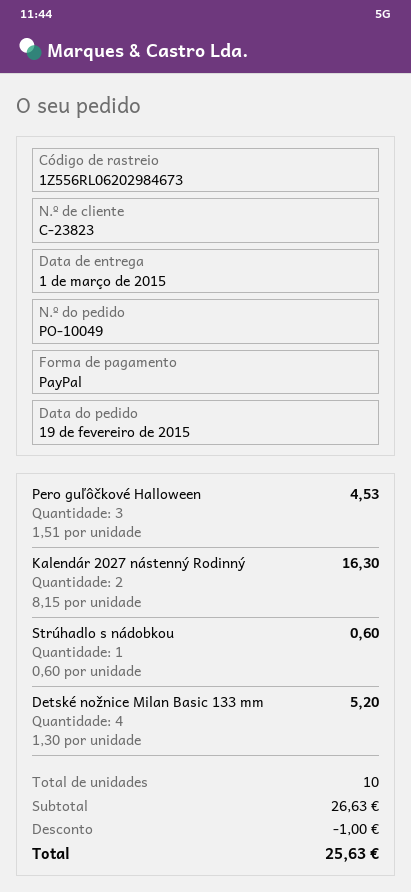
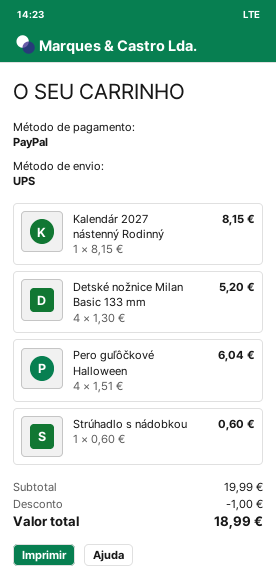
Pero guľôčkové Halloween: 3 x 1.51 = 4.53 -> 4 x 1.51 = 6.04
Kalendár 2027 nástenný Rodinný: 2 x 8.15 = 16.30 -> 1 x 8.15 = 8.15
subtotal: 26.63 -> 19.99
total: 25.63 -> 18.99

